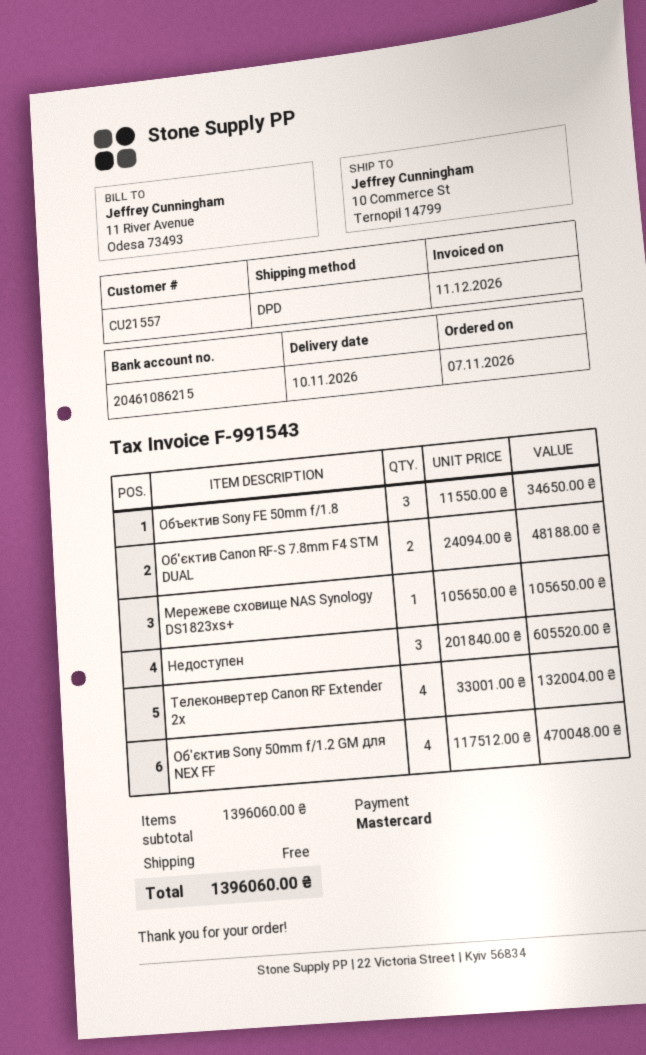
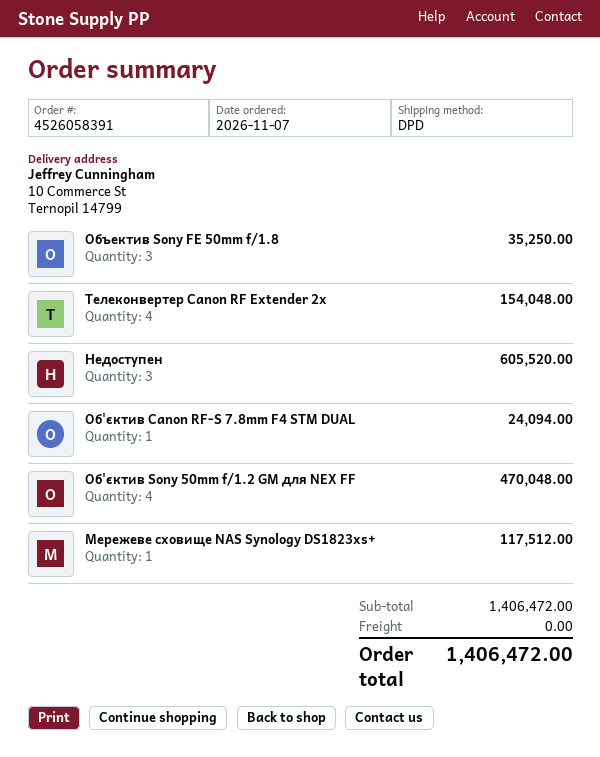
Объектив Sony FE 50mm f/1.8: 3 for 34650.00 -> 3 for 35250.00
Об'єктив Canon RF-S 7.8mm F4 STM DUAL: 2 for 48188.00 -> 1 for 24094.00
Мережеве сховище NAS Synology DS1823xs+: 1 for 105650.00 -> 1 for 117512.00
Телеконвертер Canon RF Extender 2x: 4 for 132004.00 -> 4 for 154048.00
subtotal: 1396060.00 -> 1406472.00
total: 1396060.00 -> 1406472.00

